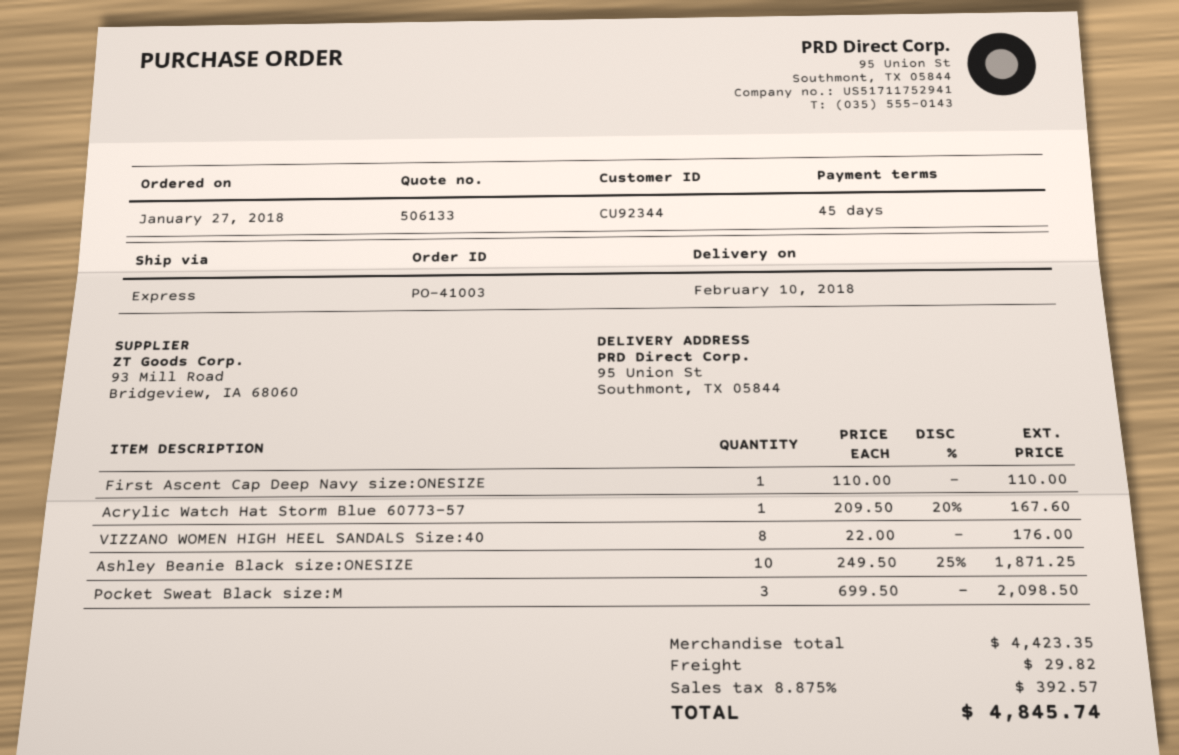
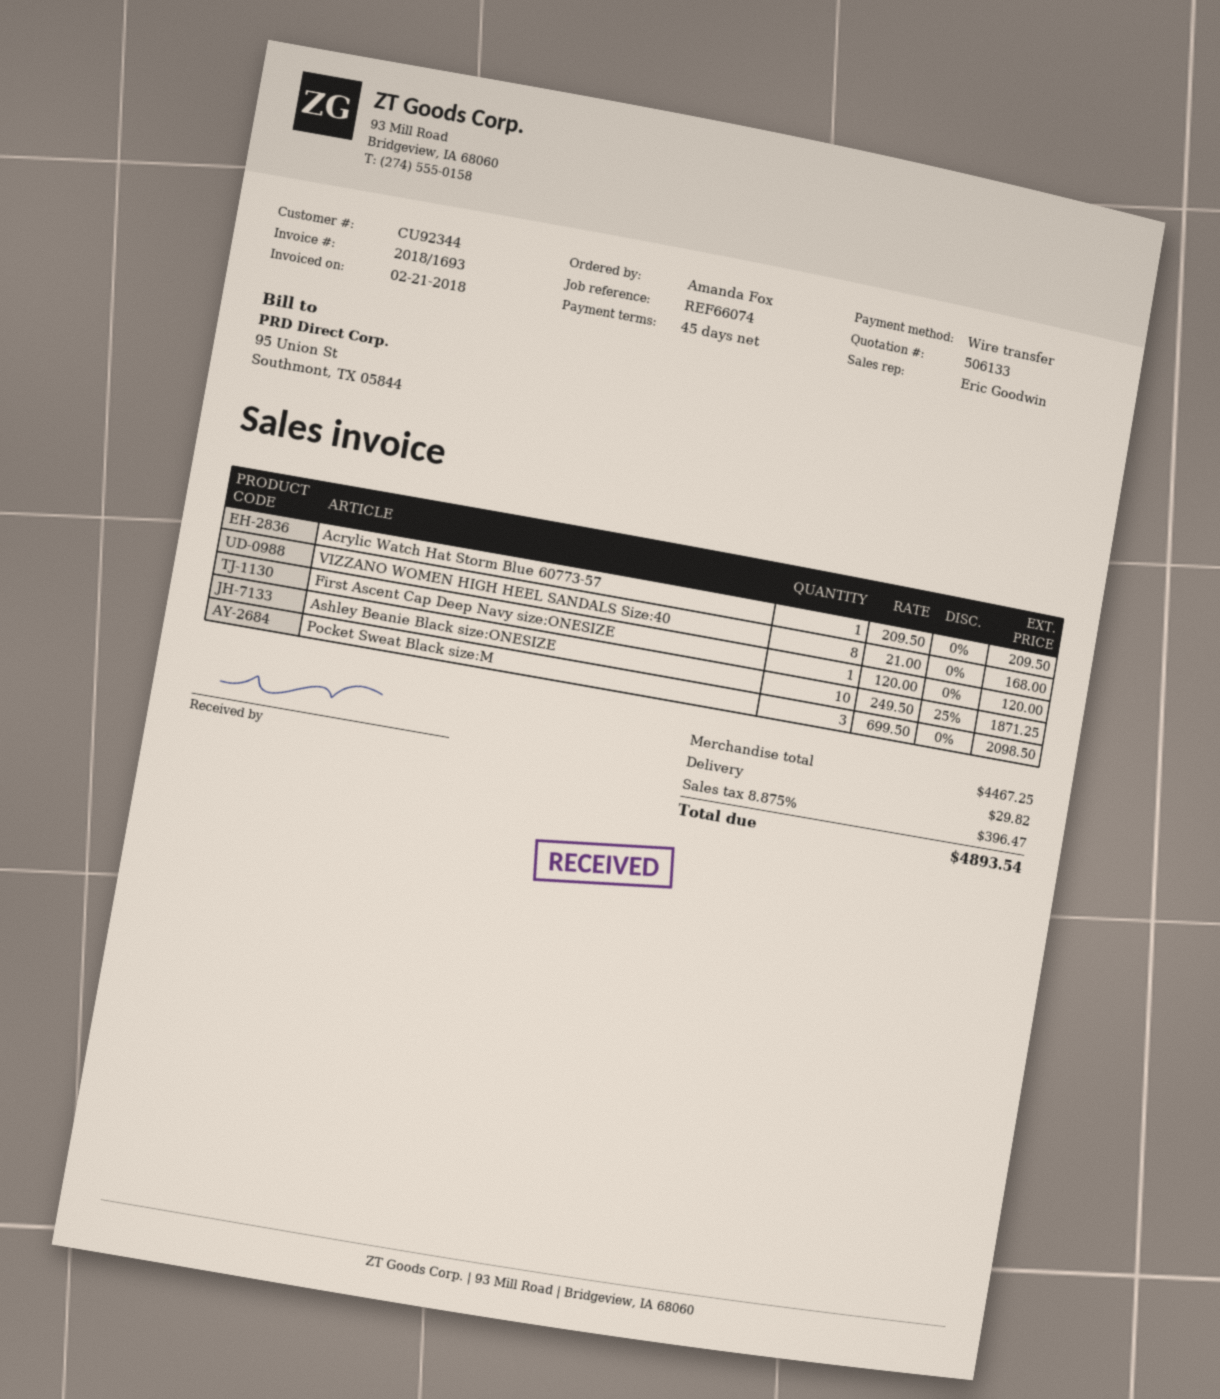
First Ascent Cap Deep Navy size:ONESIZE: 1 x 110.00 = 110.00 -> 1 x 120.00 = 120.00
Acrylic Watch Hat Storm Blue 60773-57: 1 x 209.50 - 20% = 167.60 -> 1 x 209.50 = 209.50
VIZZANO WOMEN HIGH HEEL SANDALS Size:40: 8 x 22.00 = 176.00 -> 8 x 21.00 = 168.00
subtotal: 4423.35 -> 4467.25
tax: 8.875% = 392.57 -> 8.875% = 396.47
total: 4845.74 -> 4893.54

